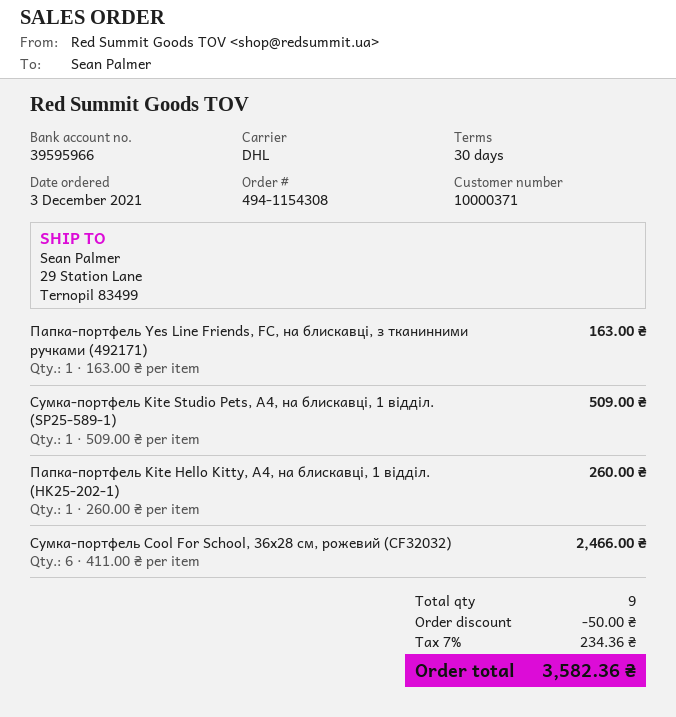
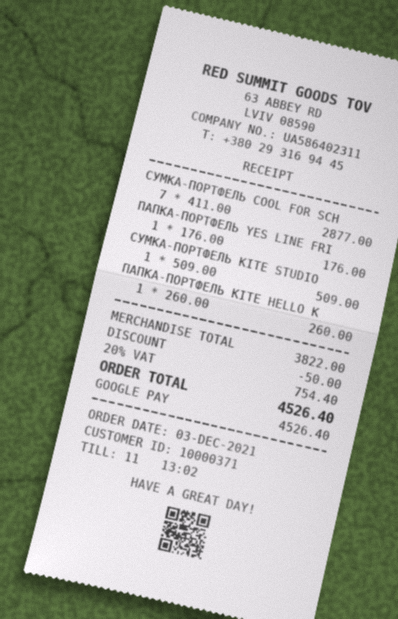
Папка-портфель Yes Line Friends, FC, на блискавці, з тканинними ручками (492171): 1 x 163.00 = 163.00 -> 1 x 176.00 = 176.00
Сумка-портфель Cool For School, 36x28 см, рожевий (CF32032): 6 x 411.00 = 2466.00 -> 7 x 411.00 = 2877.00
tax: 7% = 234.36 -> 20% = 754.40
total: 3582.36 -> 4526.40

